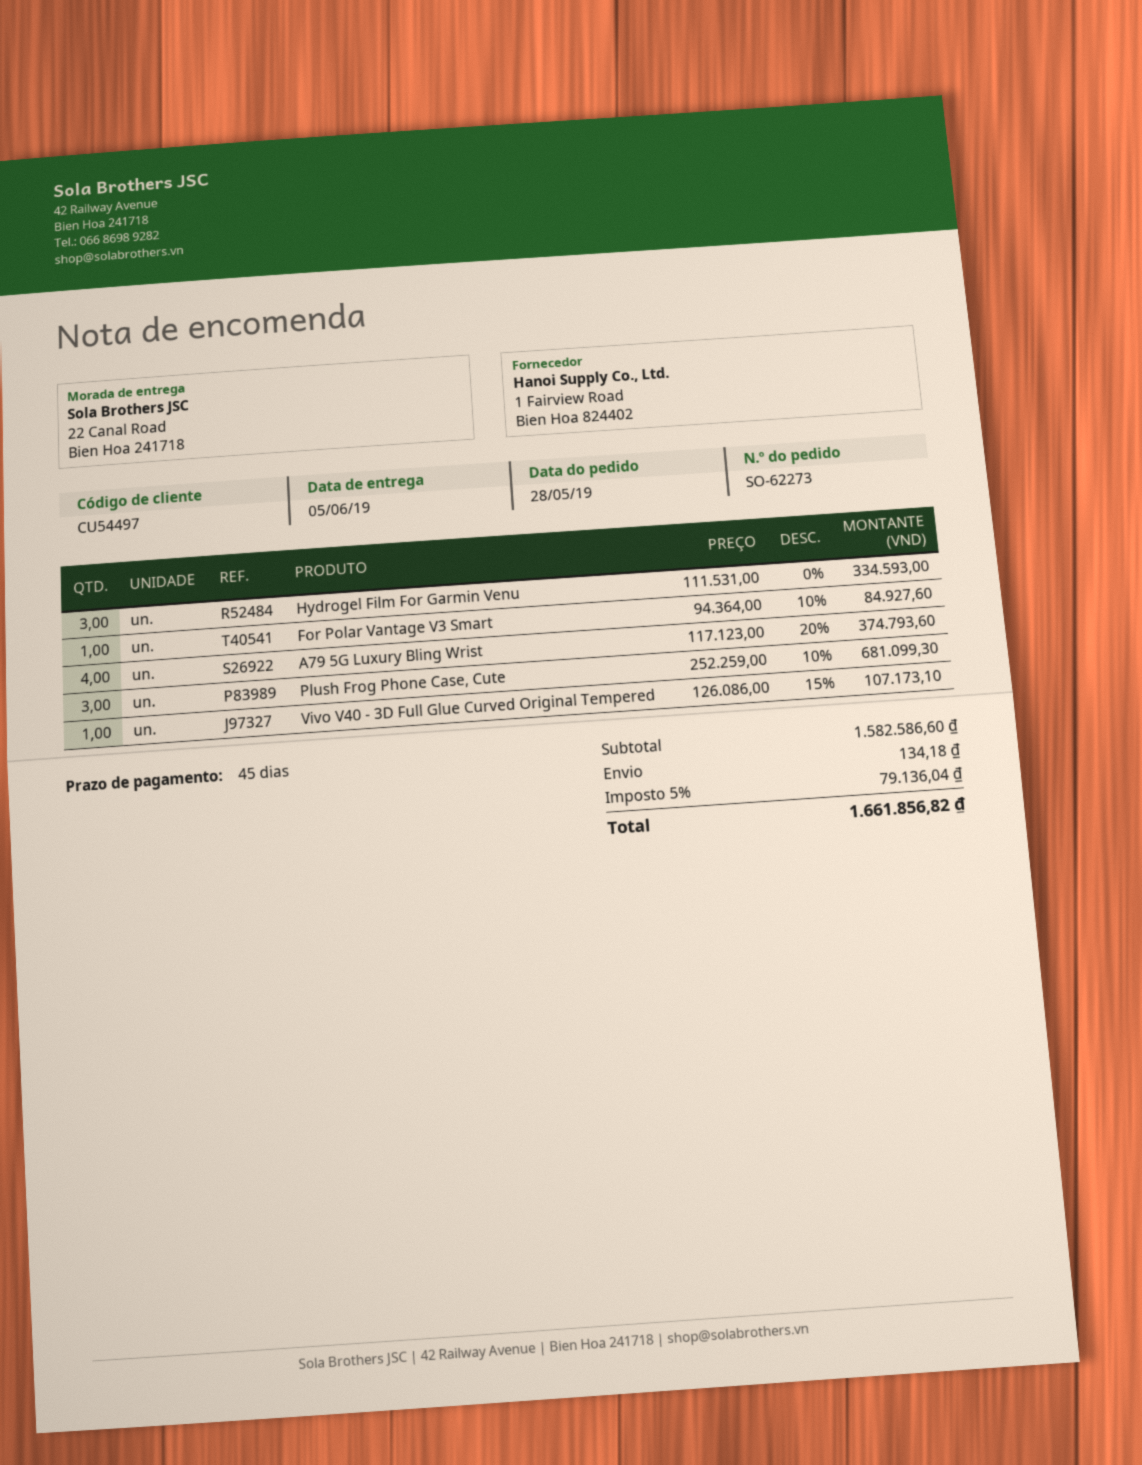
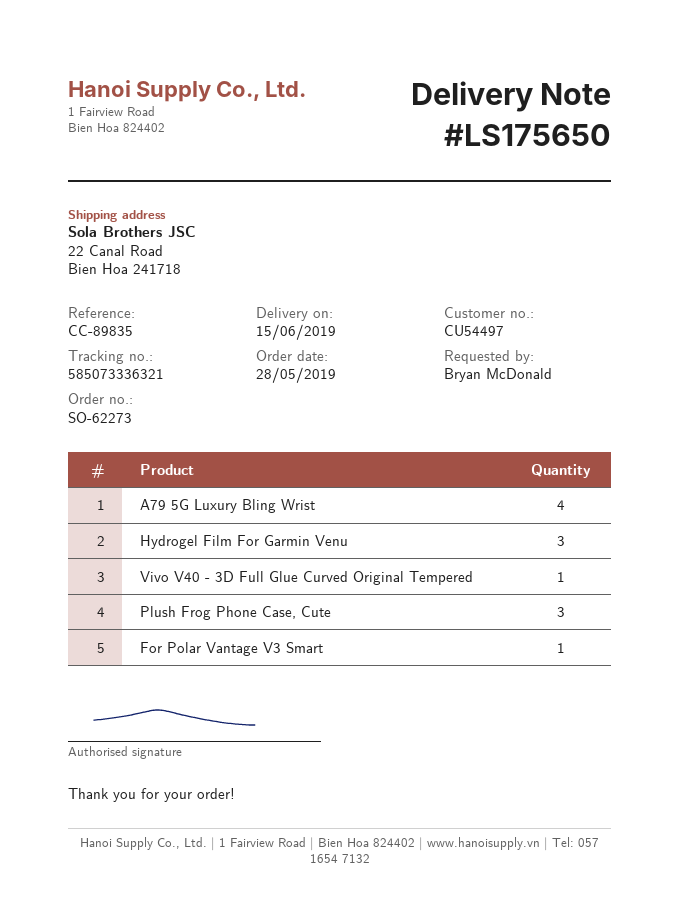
delivery date: 2019-06-05 -> 2019-06-15

